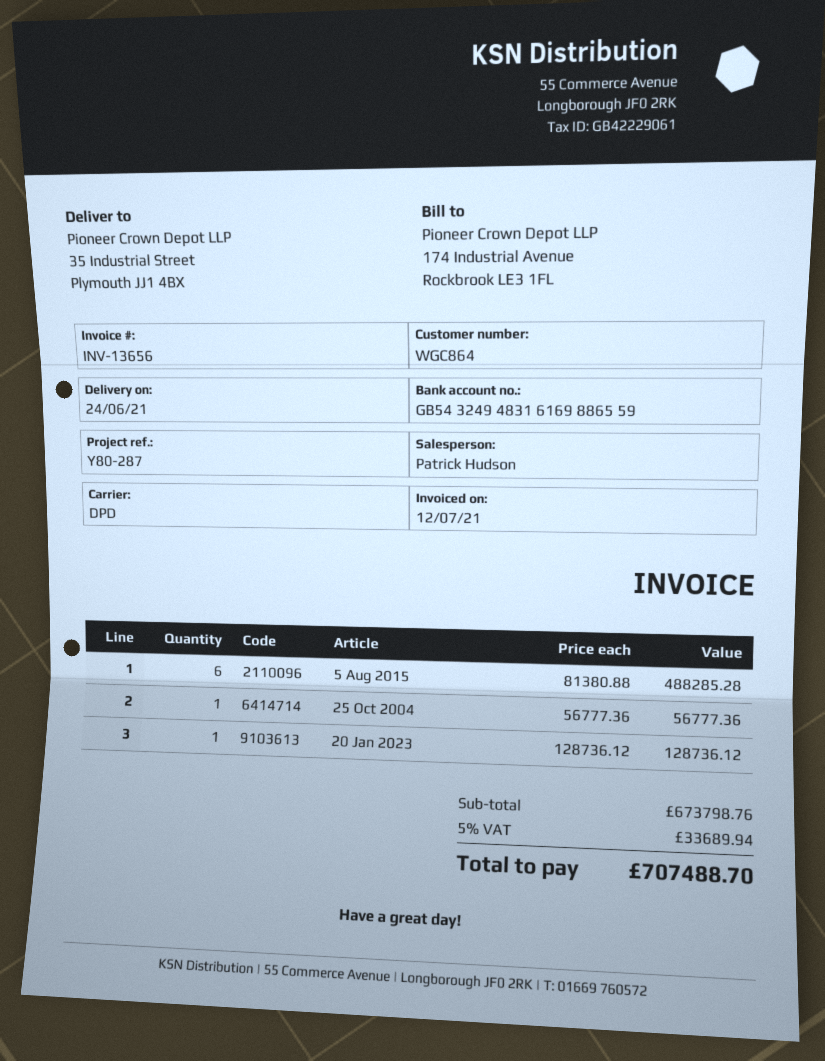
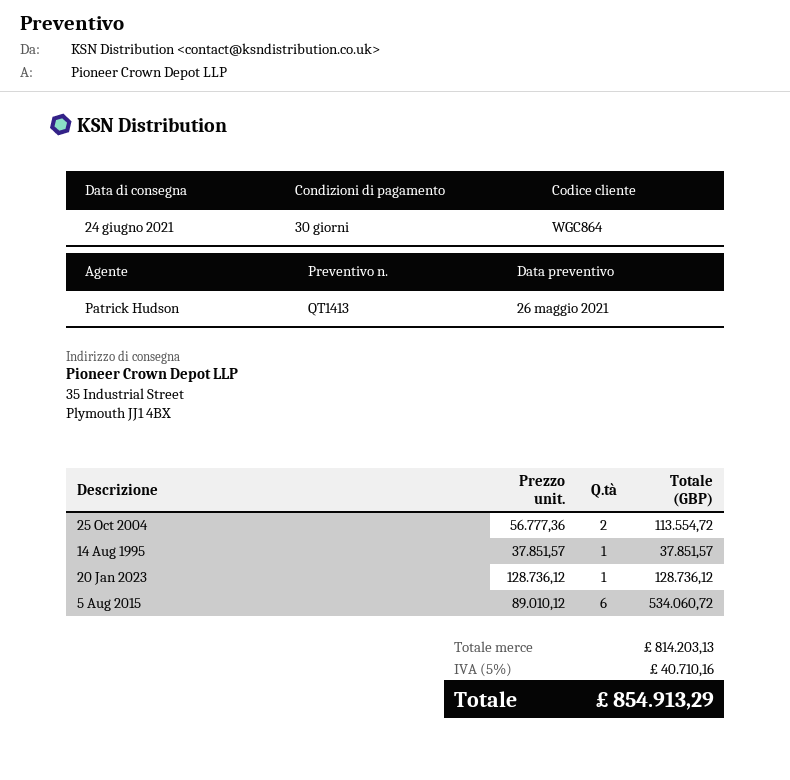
5 Aug 2015: 6 x 81380.88 = 488285.28 -> 6 x 89010.12 = 534060.72
25 Oct 2004: 1 x 56777.36 = 56777.36 -> 2 x 56777.36 = 113554.72
14 Aug 1995: none -> 1 x 37851.57 = 37851.57
subtotal: 673798.76 -> 814203.13
tax: 5% = 33689.94 -> 5% = 40710.16
total: 707488.70 -> 854913.29

